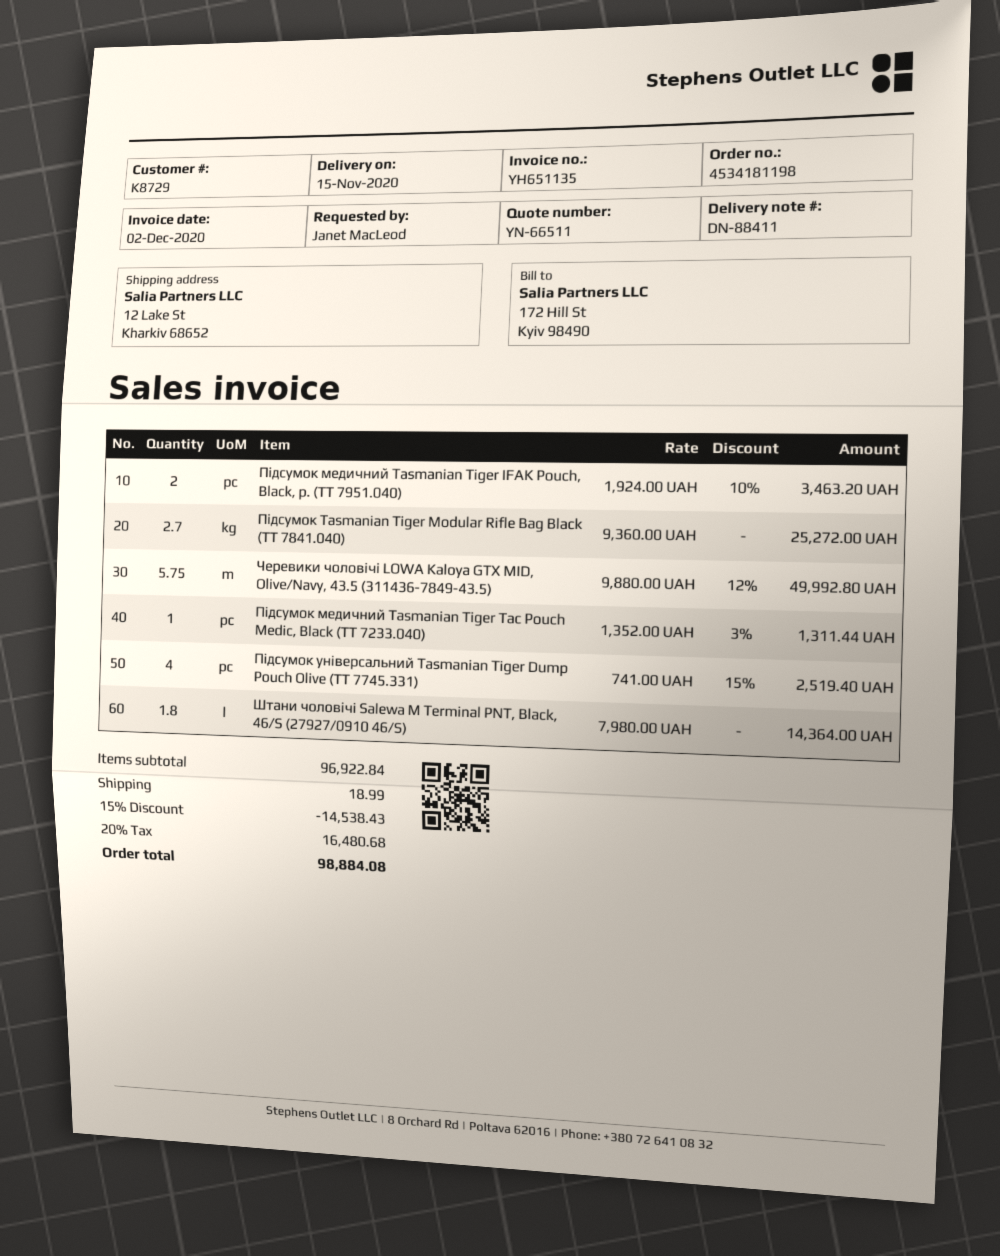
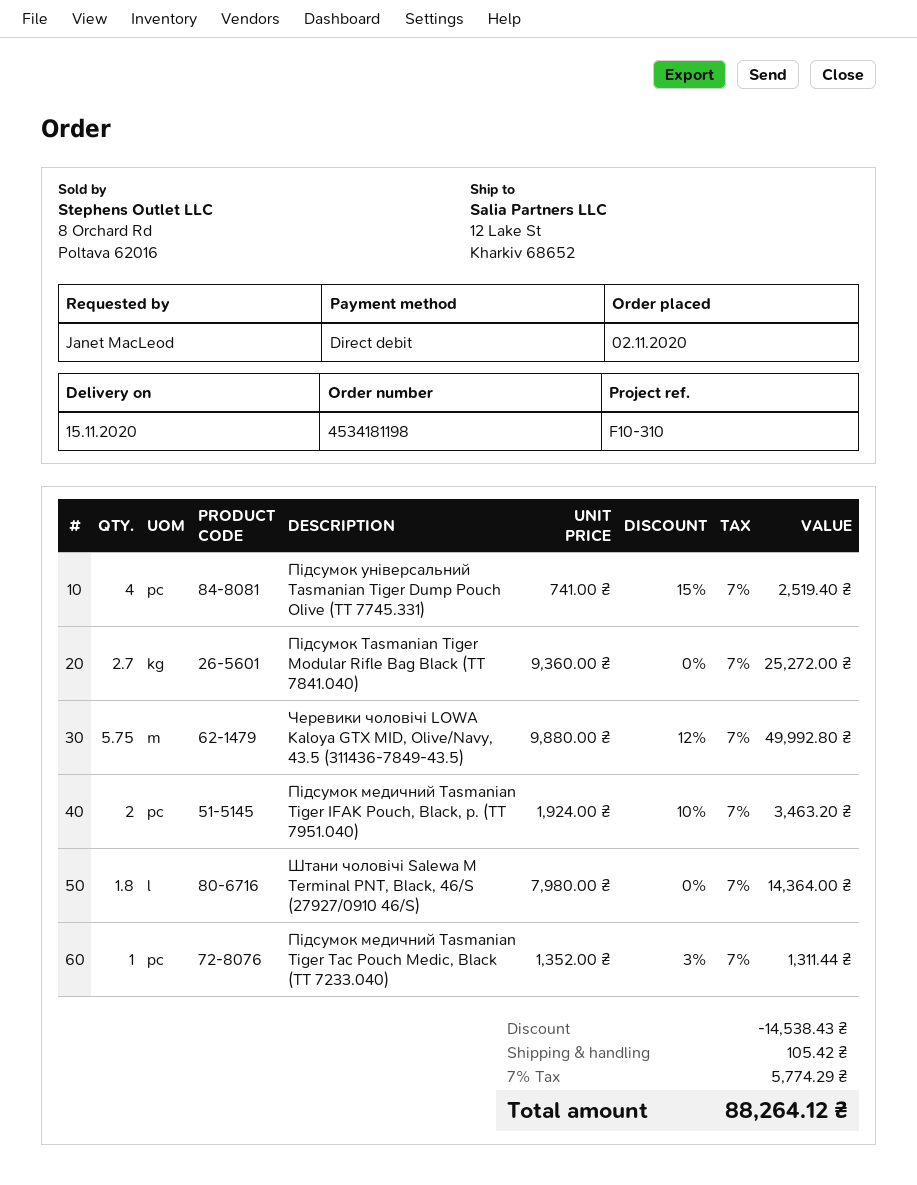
shipping: 18.99 -> 105.42
tax: 20% = 16480.68 -> 7% = 5774.29
total: 98884.08 -> 88264.12

